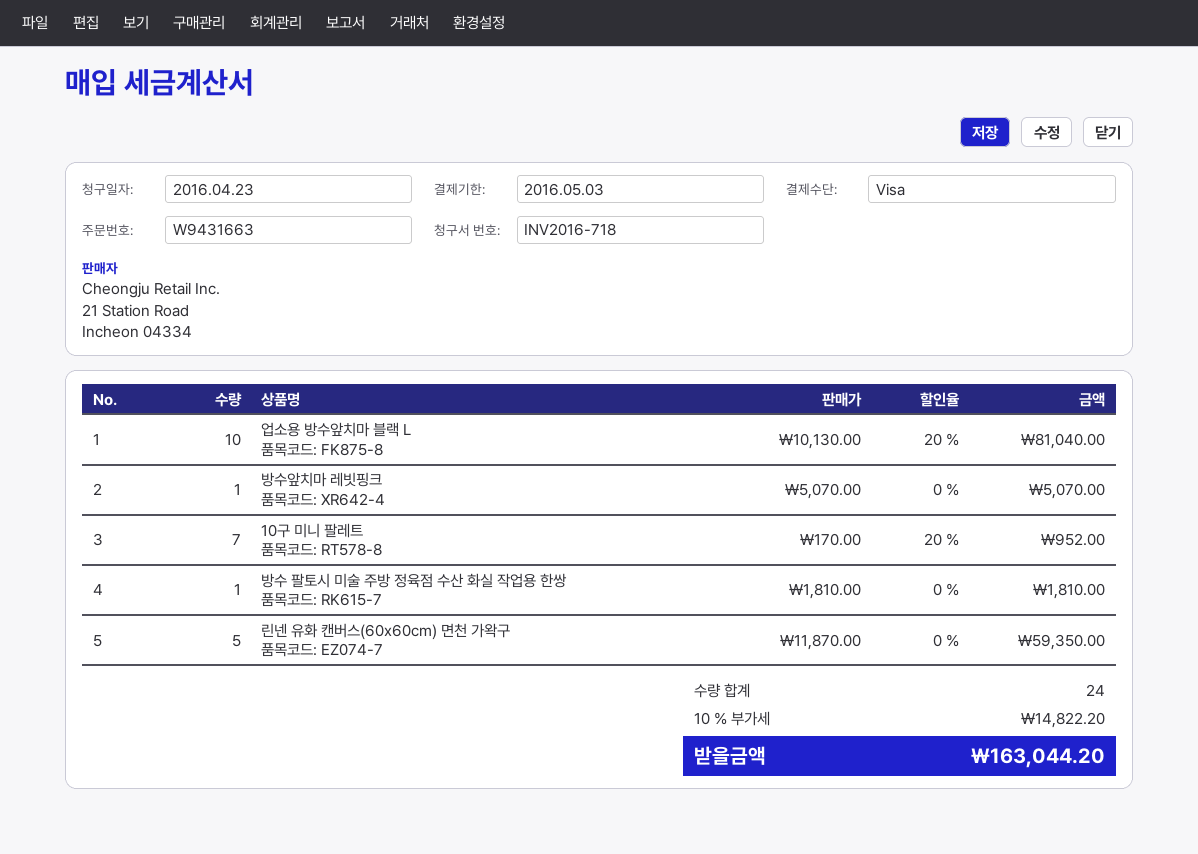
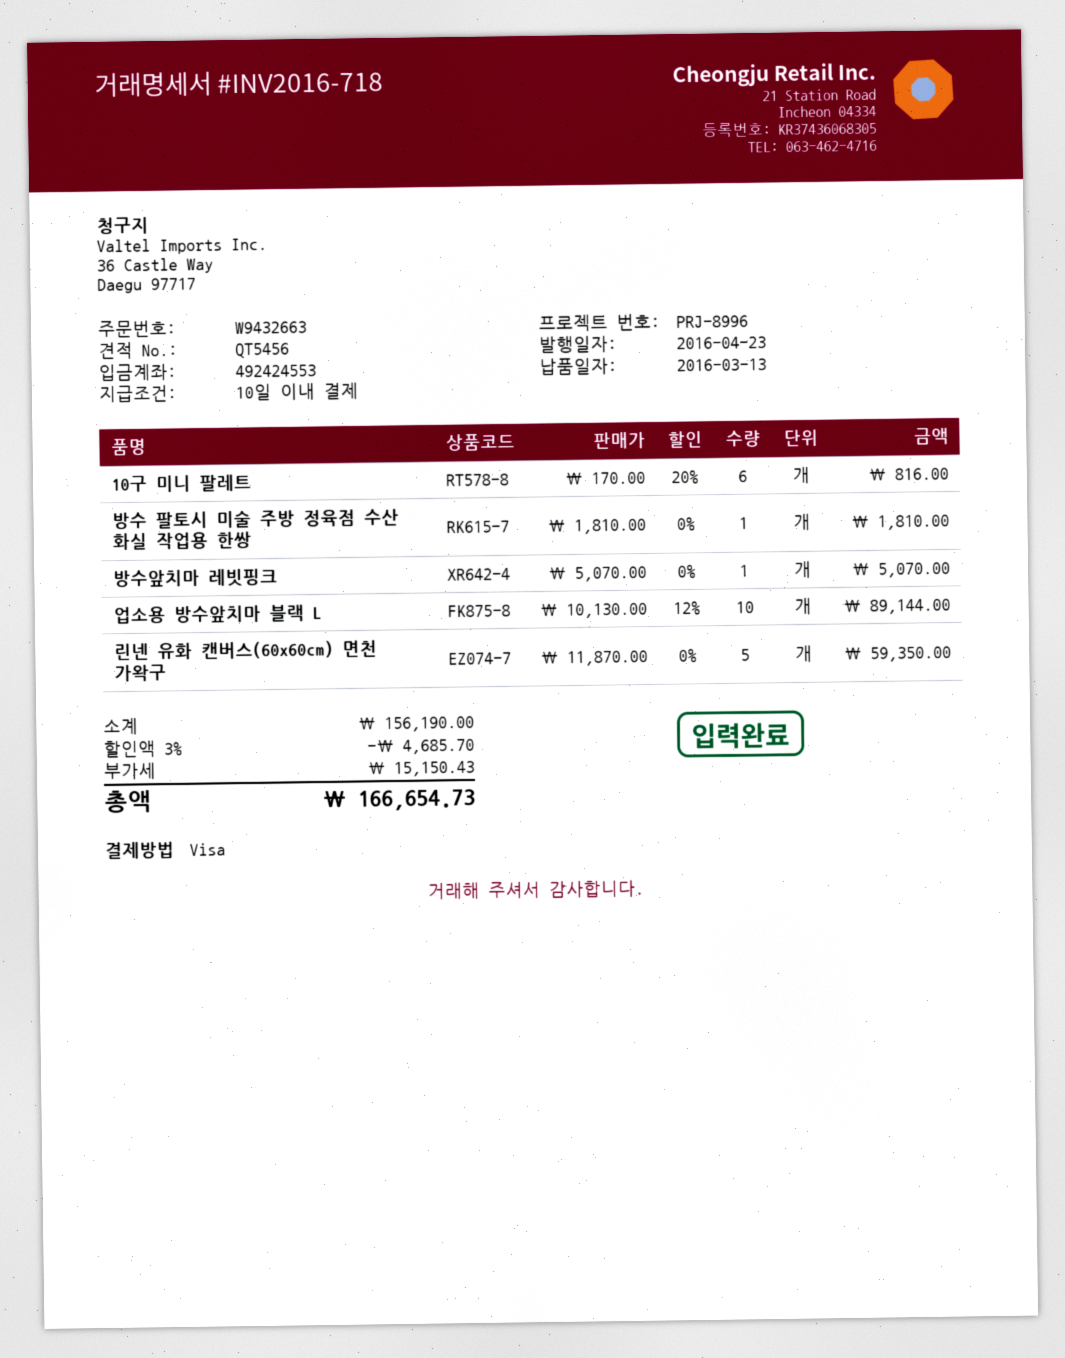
order number: W9431663 -> W9432663
업소용 방수앞치마 블랙 L: 10 x 10130.00 - 20% = 81040.00 -> 10 x 10130.00 - 12% = 89144.00
10구 미니 팔레트: 7 x 170.00 - 20% = 952.00 -> 6 x 170.00 - 20% = 816.00
discount: none -> 3% = 4685.70
tax: 14822.20 -> 15150.43
total: 163044.20 -> 166654.73

